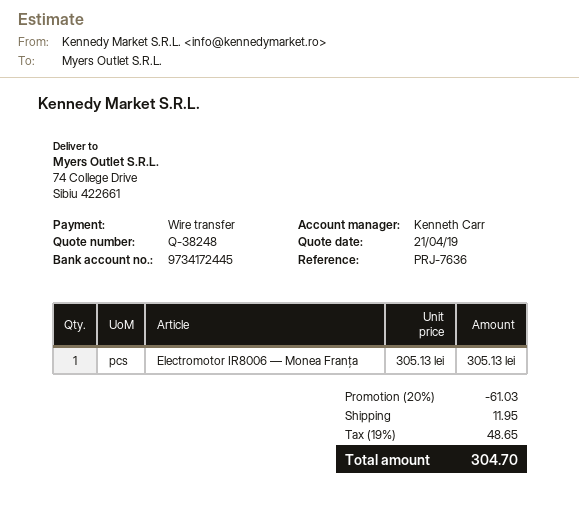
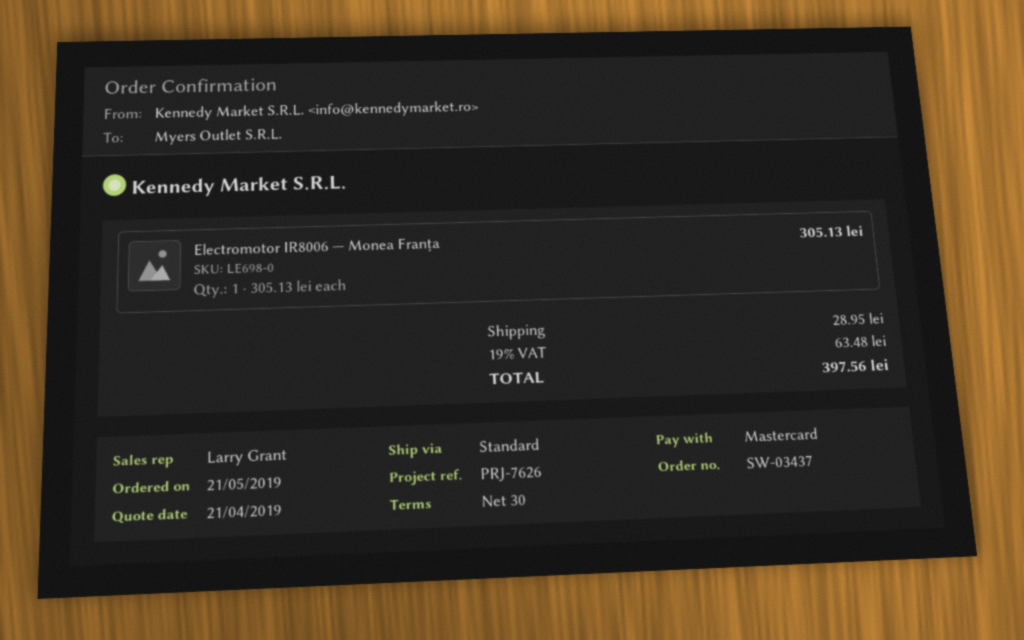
reference: PRJ-7636 -> PRJ-7626
sales rep: Kenneth Carr -> Larry Grant
payment method: bank transfer -> Mastercard
discount: 20% = 61.03 -> none
shipping: 11.95 -> 28.95
tax: 19% = 48.65 -> 19% = 63.48
total: 304.70 -> 397.56

